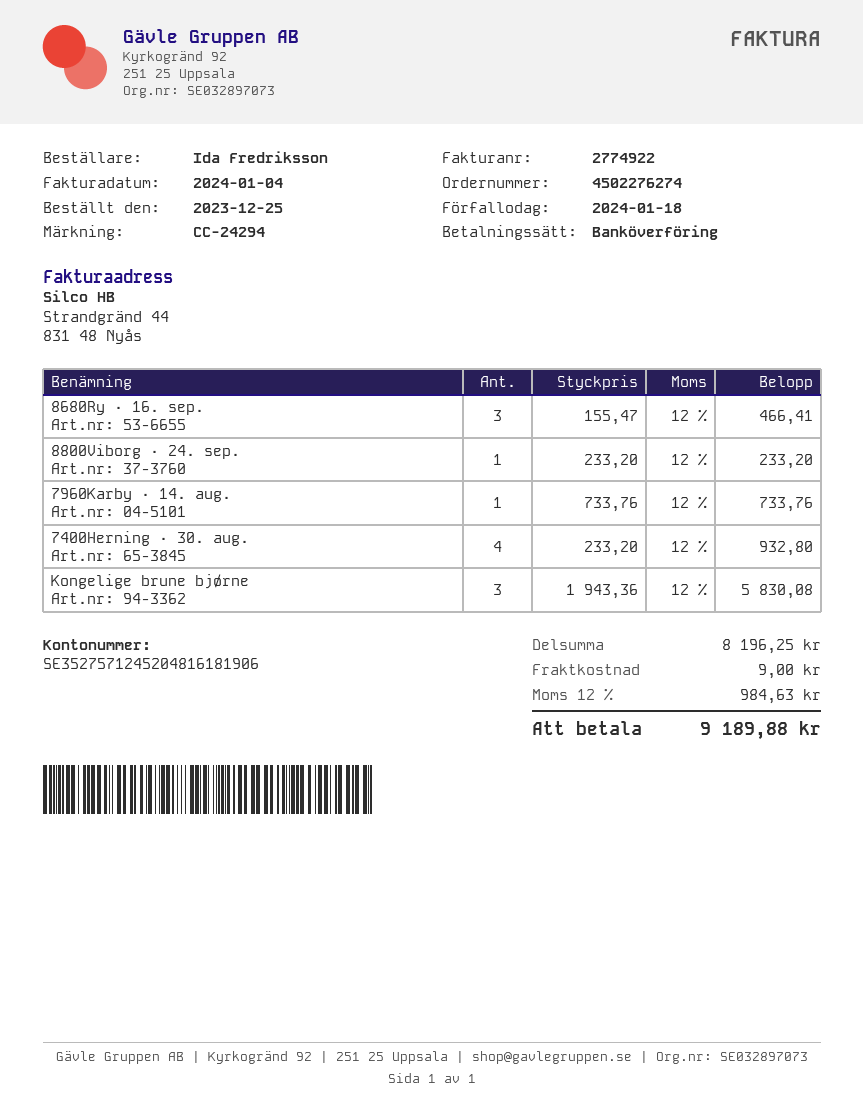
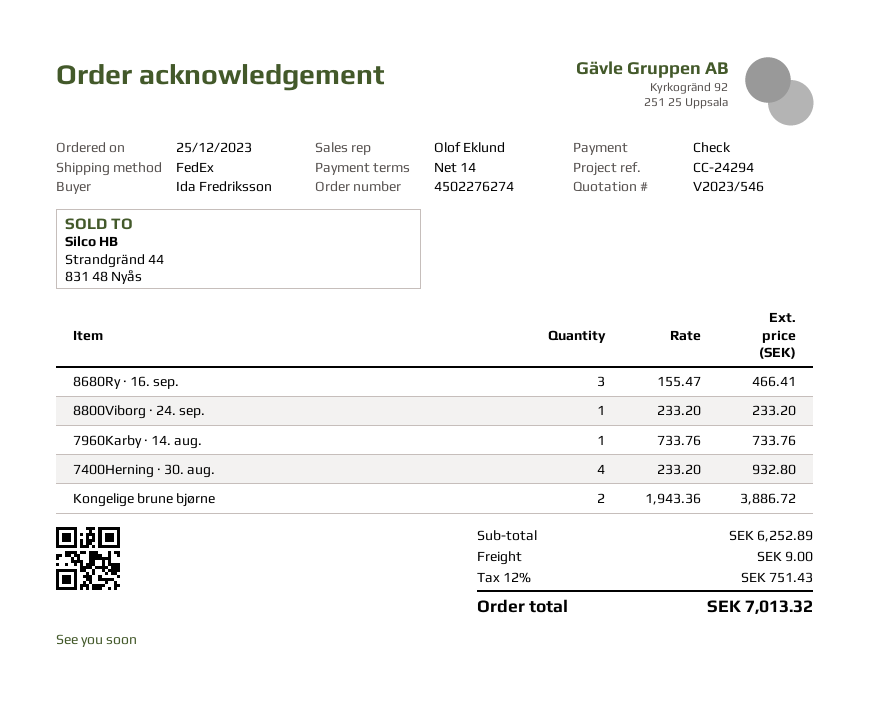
payment method: bank transfer -> cheque
Kongelige brune bjørne: 3 x 1943.36 = 5830.08 -> 2 x 1943.36 = 3886.72
subtotal: 8196.25 -> 6252.89
tax: 12% = 984.63 -> 12% = 751.43
total: 9189.88 -> 7013.32

